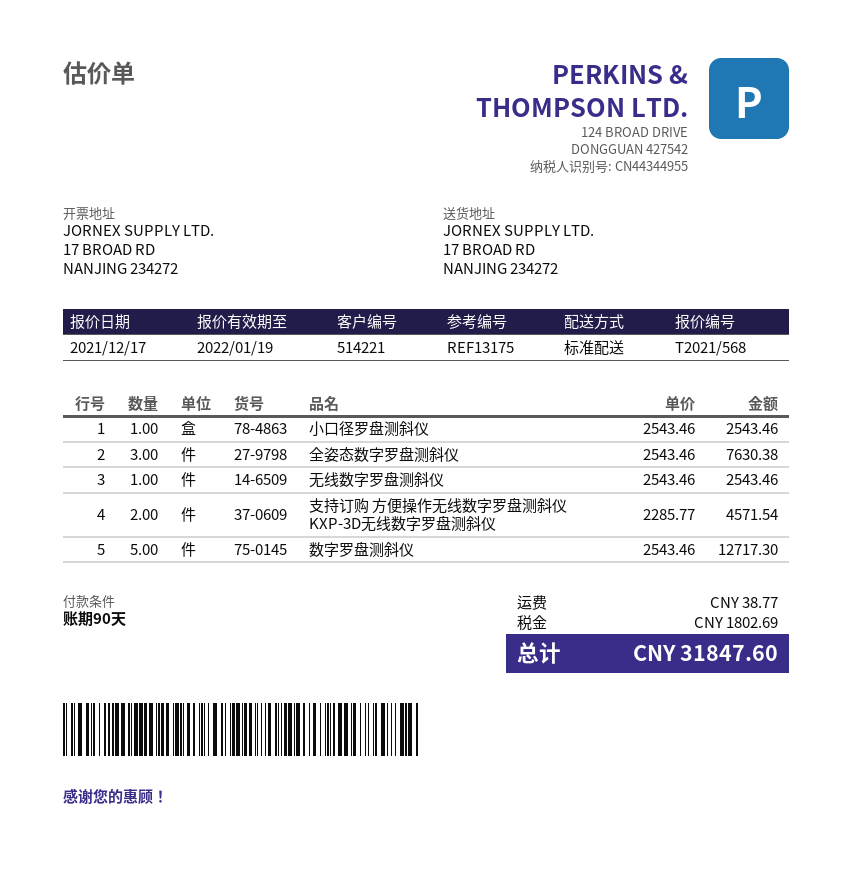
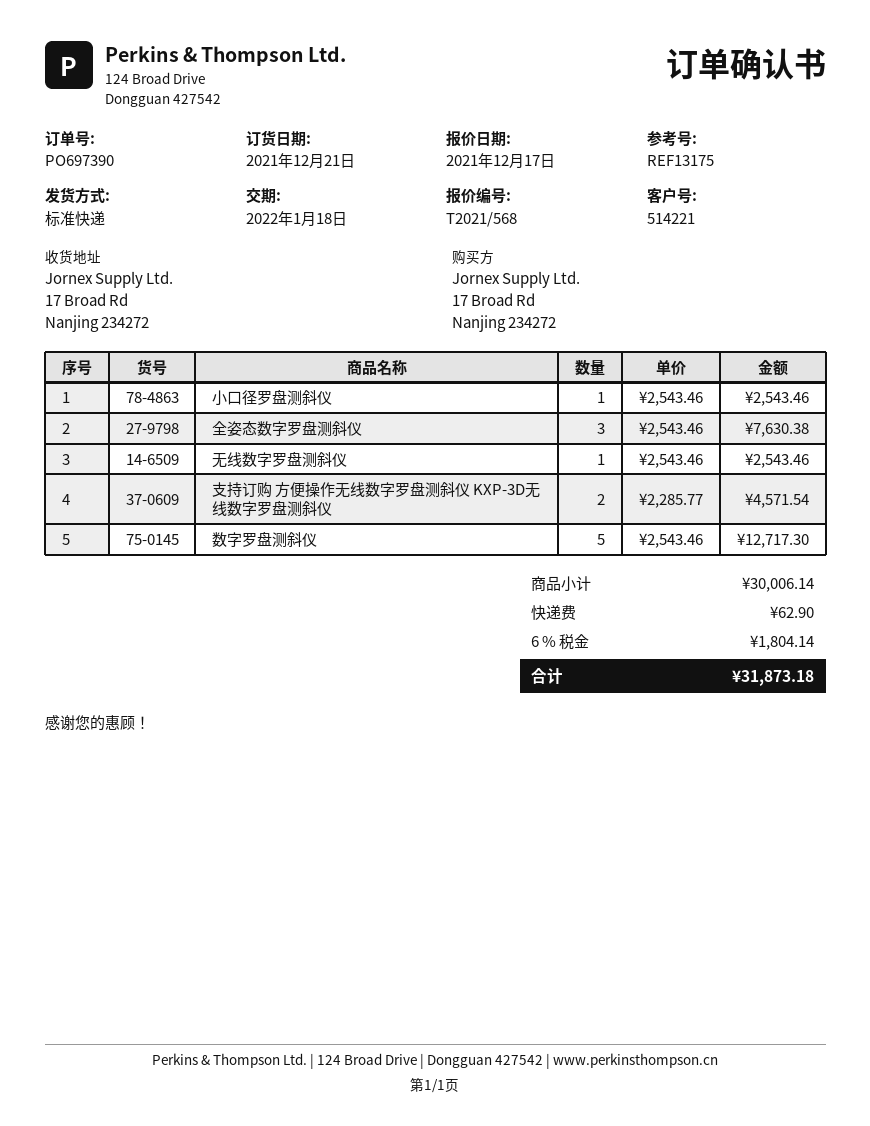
shipping: 38.77 -> 62.90
tax: 1802.69 -> 1804.14
total: 31847.60 -> 31873.18

